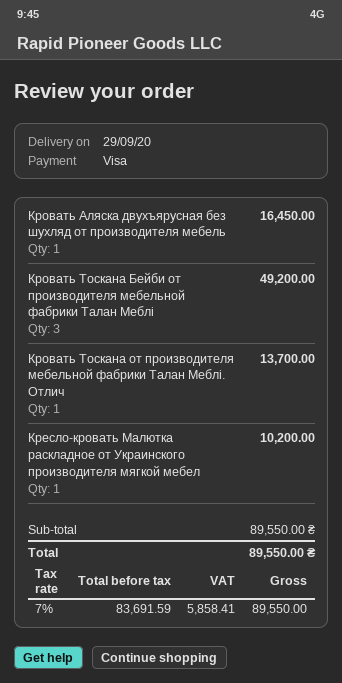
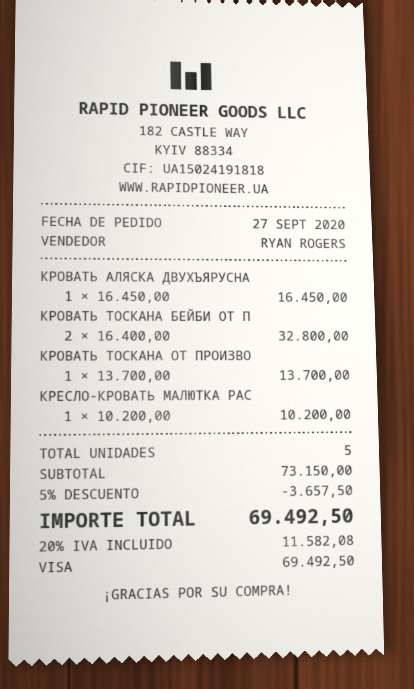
Кровать Тоскана Бейби от производителя мебельной фабрики Талан Меблi: 3 for 49200.00 -> 2 for 32800.00
subtotal: 89550.00 -> 73150.00
discount: none -> 5% = 3657.50
tax: 7% = 5858.41 -> 20% = 11582.08
total: 89550.00 -> 69492.50

